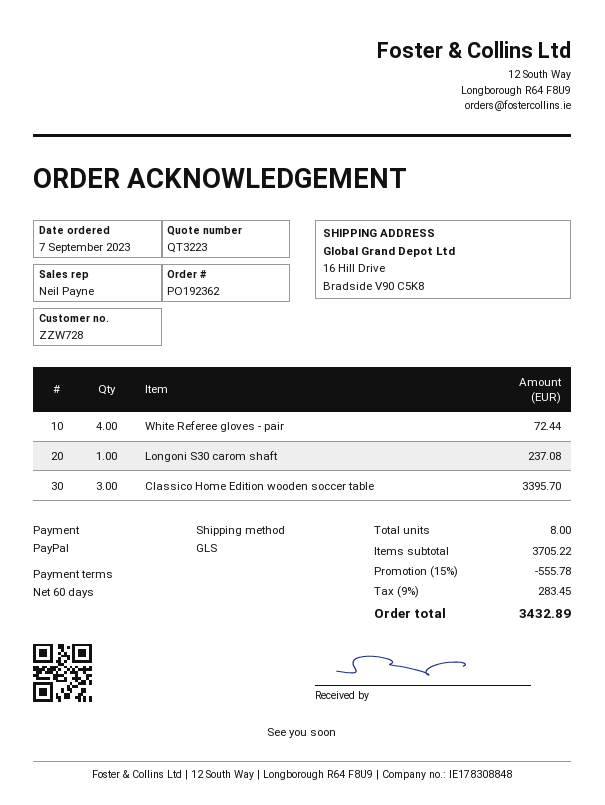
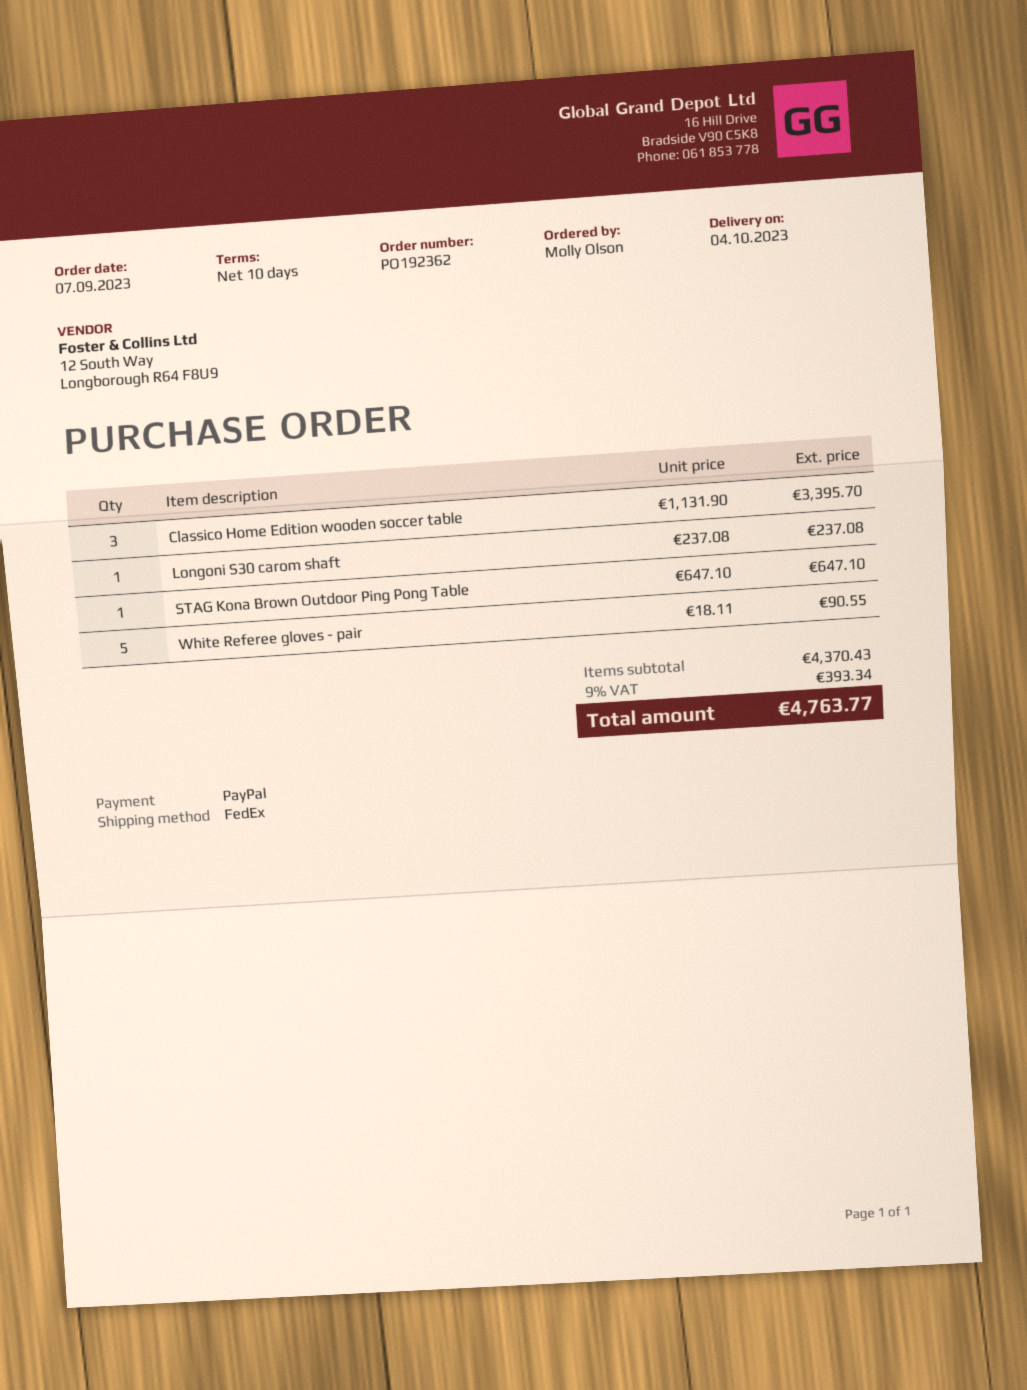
payment terms: 60 days -> 10 days
shipping method: GLS -> FedEx
White Referee gloves - pair: 4 for 72.44 -> 5 for 90.55
STAG Kona Brown Outdoor Ping Pong Table: none -> 1 for 647.10
subtotal: 3705.22 -> 4370.43
discount: 15% = 555.78 -> none
tax: 9% = 283.45 -> 9% = 393.34
total: 3432.89 -> 4763.77

